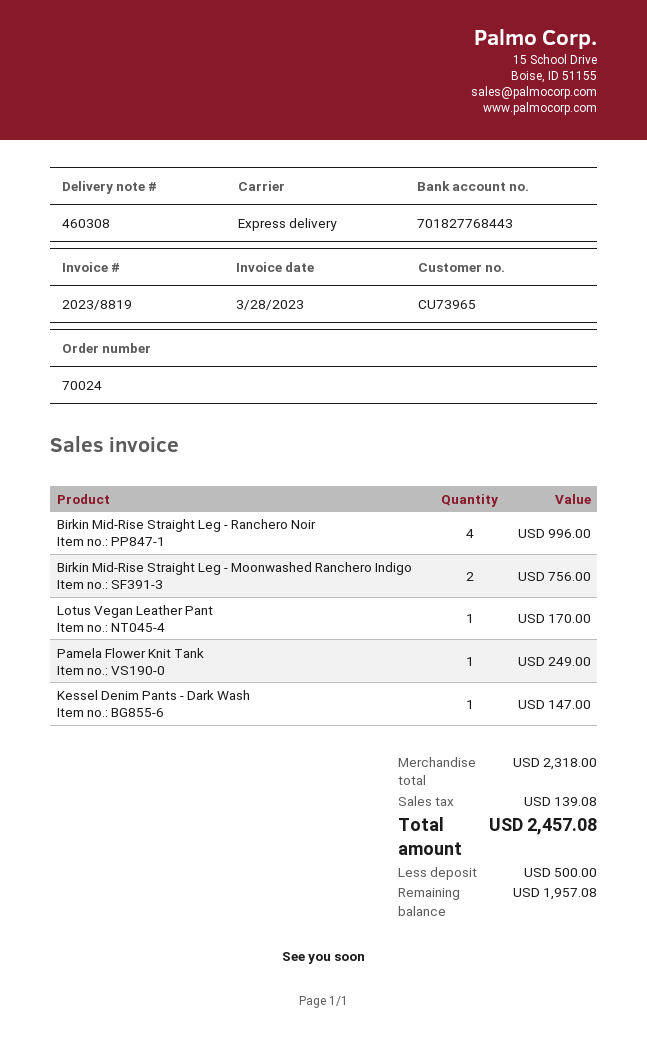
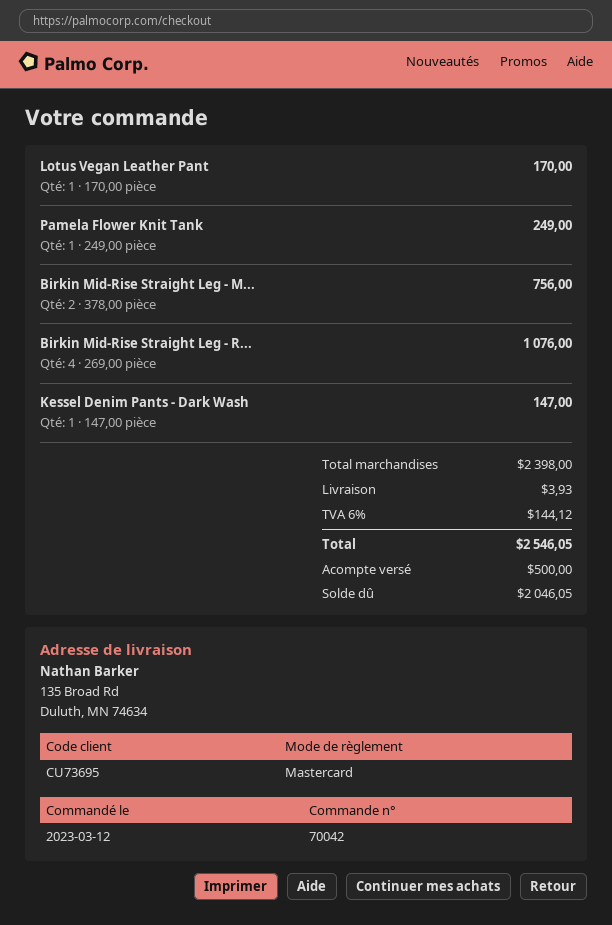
order number: 70024 -> 70042
customer number: CU73965 -> CU73695
Birkin Mid-Rise Straight Leg - Ranchero Noir: 4 for 996.00 -> 4 for 1076.00
subtotal: 2318.00 -> 2398.00
shipping: none -> 3.93
tax: 139.08 -> 144.12
total: 2457.08 -> 2546.05
balance: 1957.08 -> 2046.05

